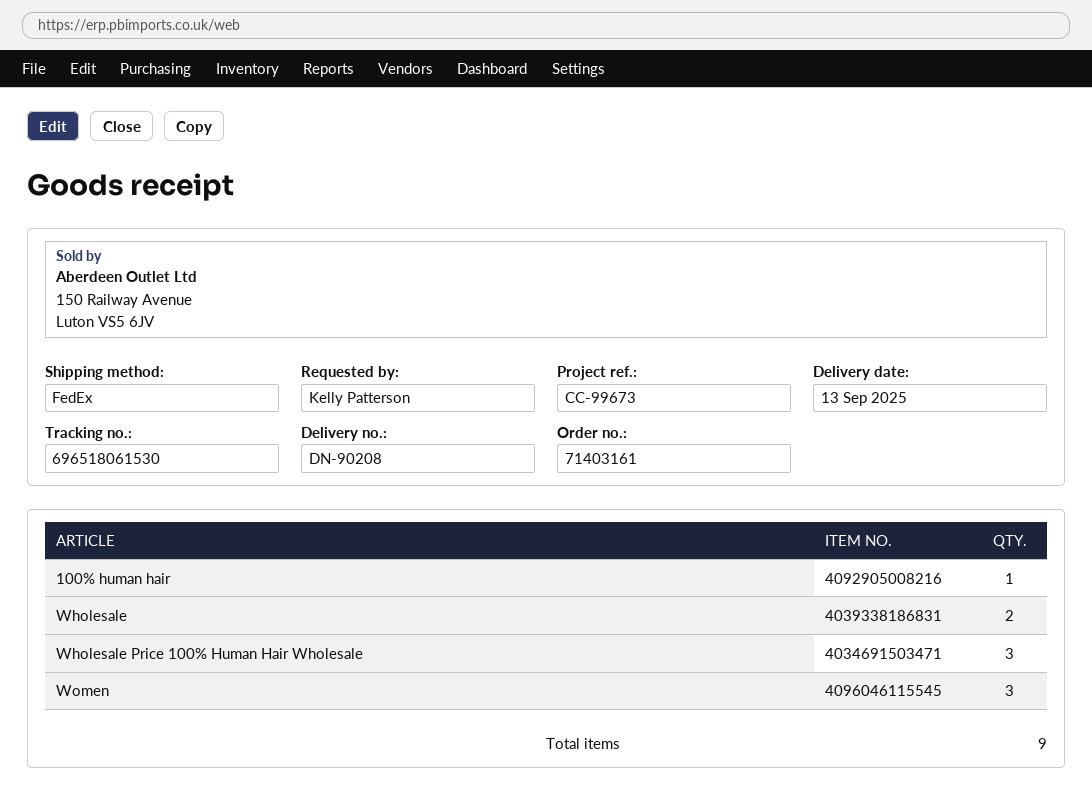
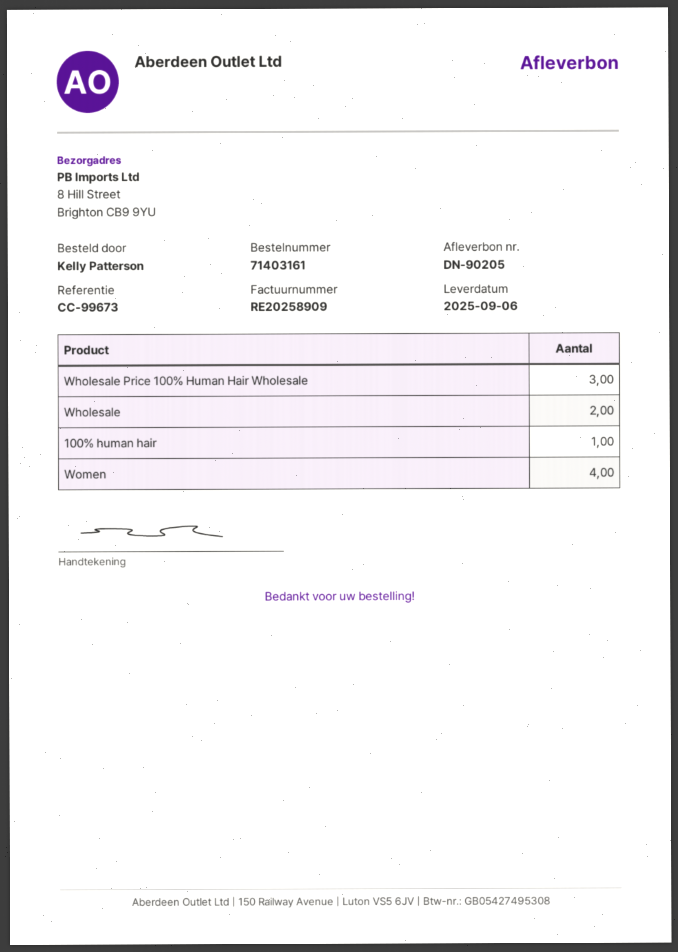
delivery note number: DN-90208 -> DN-90205
delivery date: 2025-09-13 -> 2025-09-06
Women: 3 -> 4

